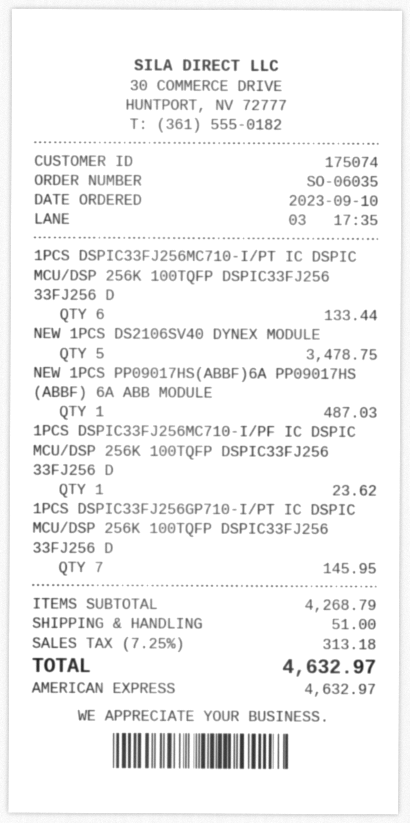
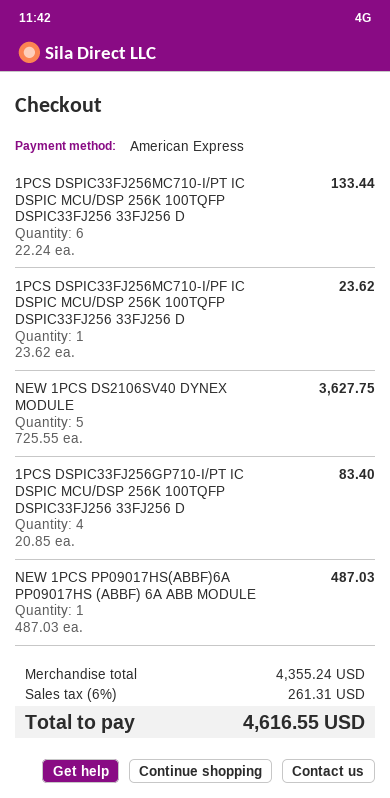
NEW 1PCS DS2106SV40 DYNEX MODULE: 5 for 3478.75 -> 5 for 3627.75
1PCS DSPIC33FJ256GP710-I/PT IC DSPIC MCU/DSP 256K 100TQFP DSPIC33FJ256 33FJ256 D: 7 for 145.95 -> 4 for 83.40
subtotal: 4268.79 -> 4355.24
shipping: 51.00 -> none
tax: 7.25% = 313.18 -> 6% = 261.31
total: 4632.97 -> 4616.55

